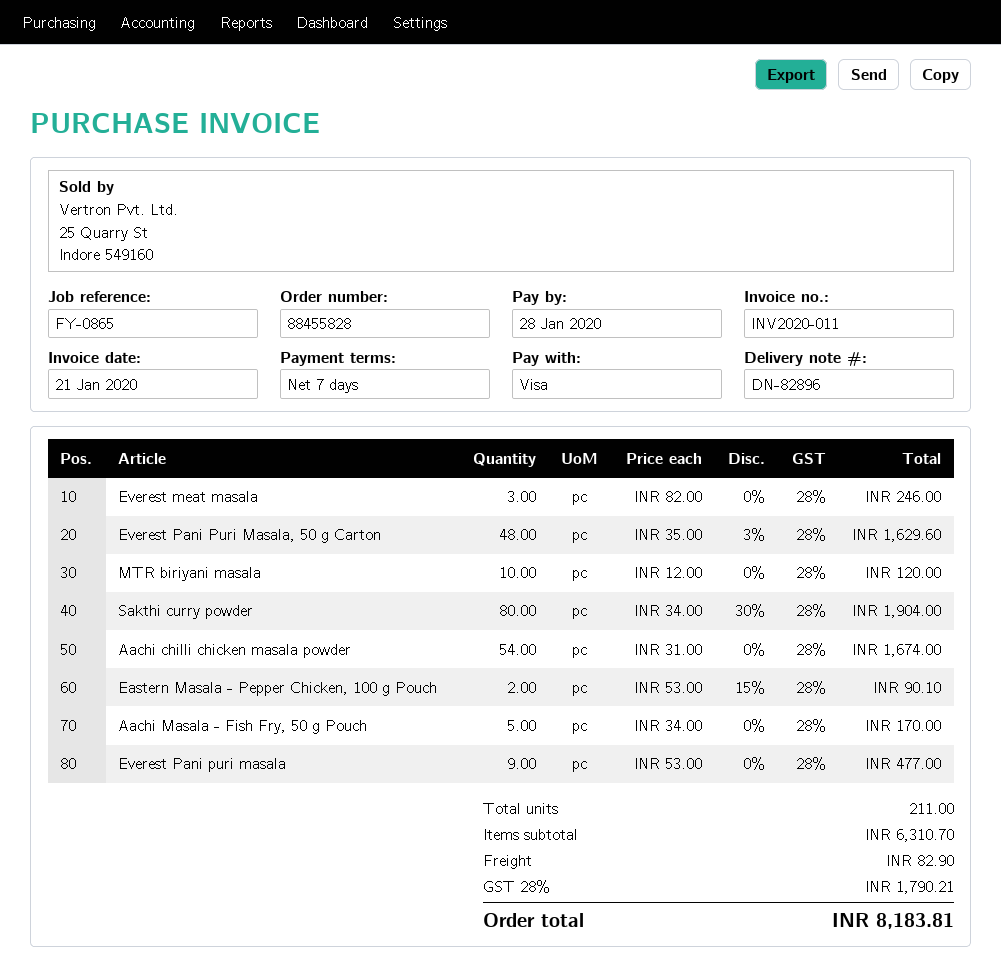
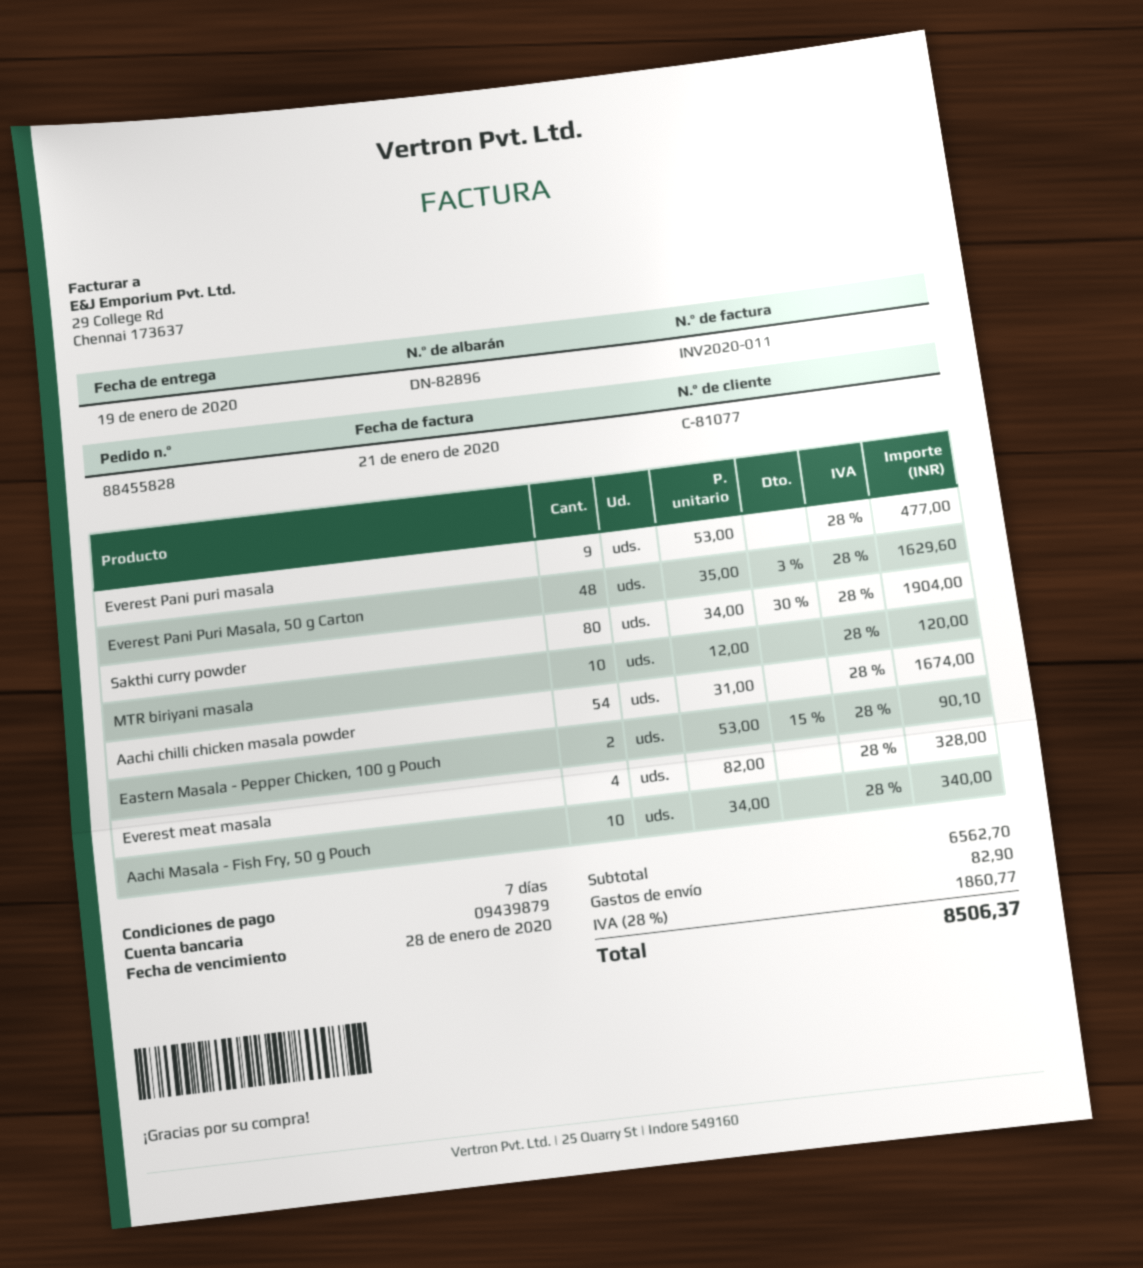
Everest meat masala: 3 x 82.00 = 246.00 -> 4 x 82.00 = 328.00
Aachi Masala - Fish Fry, 50 g Pouch: 5 x 34.00 = 170.00 -> 10 x 34.00 = 340.00
subtotal: 6310.70 -> 6562.70
tax: 28% = 1790.21 -> 28% = 1860.77
total: 8183.81 -> 8506.37

